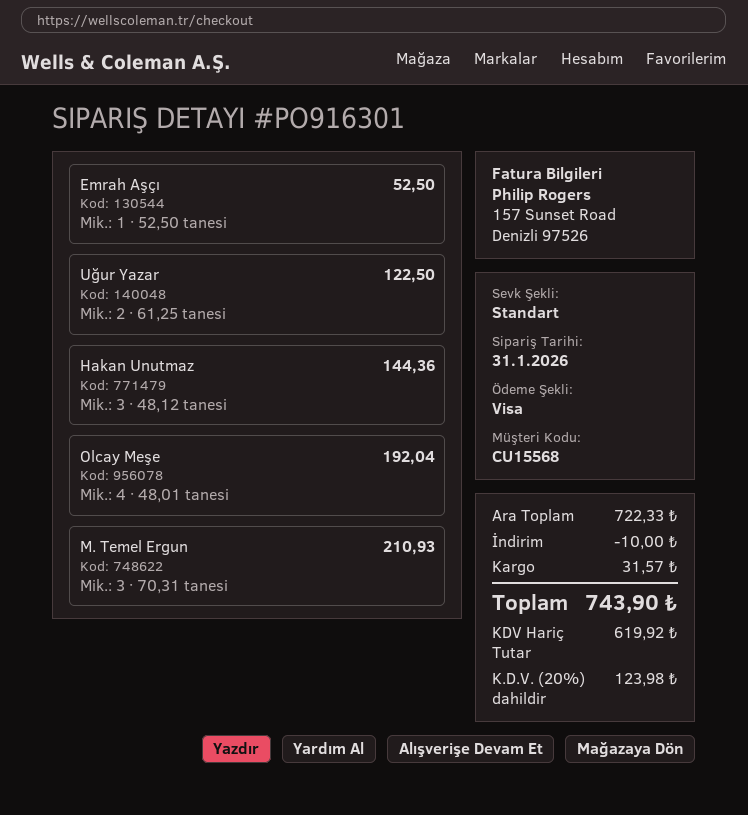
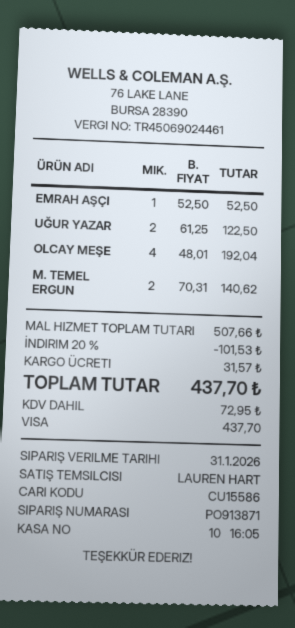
order number: PO916301 -> PO913871
customer number: CU15568 -> CU15586
Hakan Unutmaz: 3 x 48.12 = 144.36 -> none
M. Temel Ergun: 3 x 70.31 = 210.93 -> 2 x 70.31 = 140.62
subtotal: 722.33 -> 507.66
discount: 10.00 -> 101.53
tax: 123.98 -> 72.95
total: 743.90 -> 437.70

